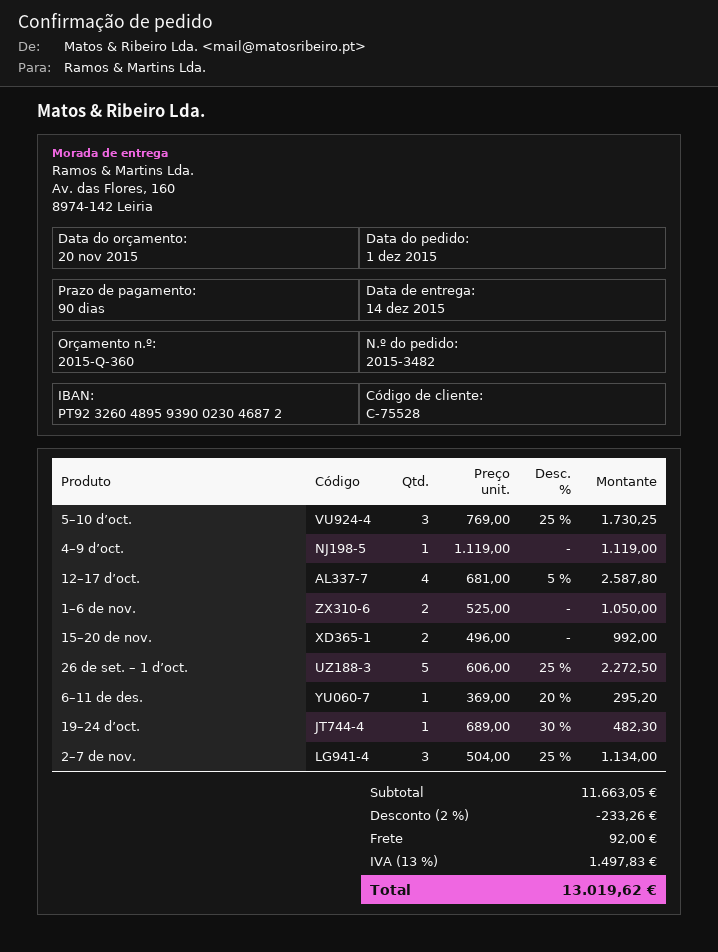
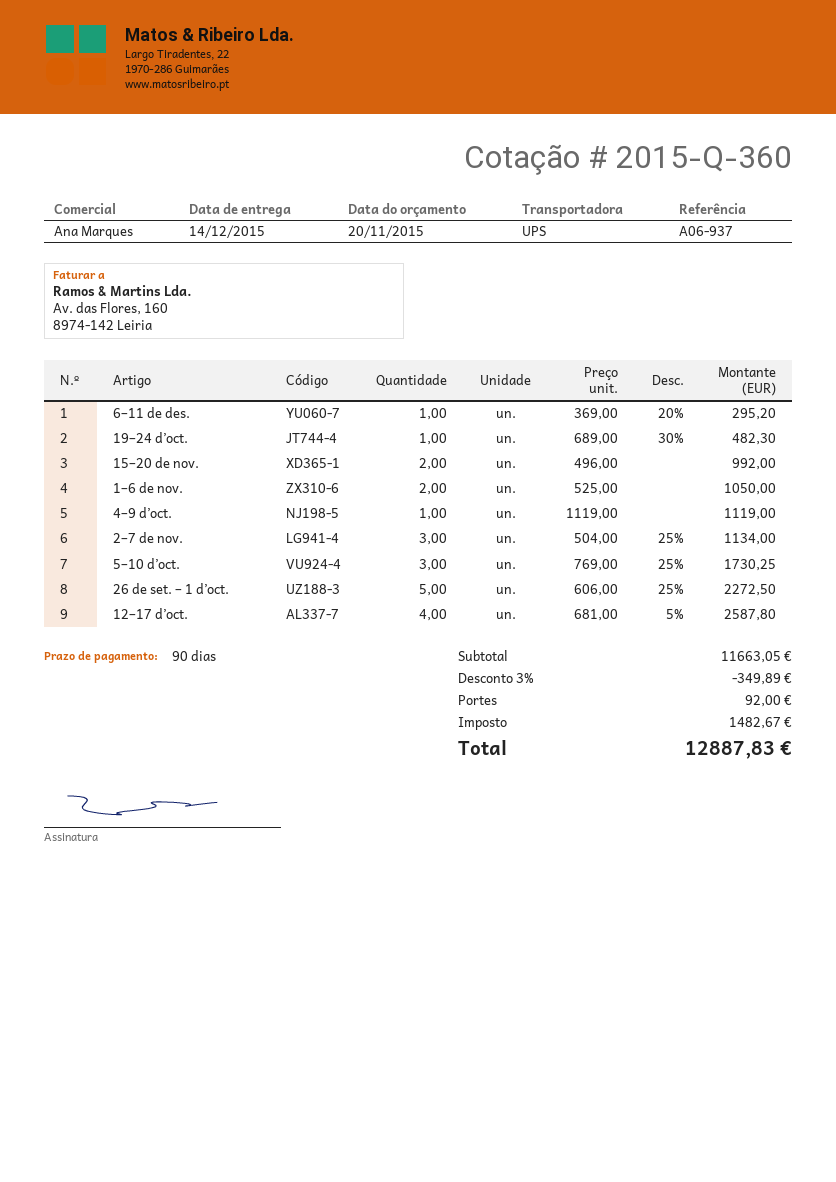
discount: 2% = 233.26 -> 3% = 349.89
tax: 1497.83 -> 1482.67
total: 13019.62 -> 12887.83

